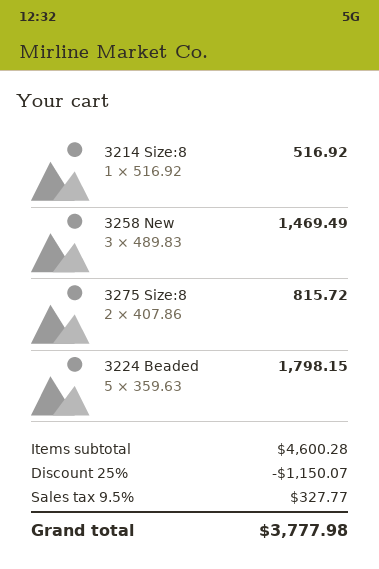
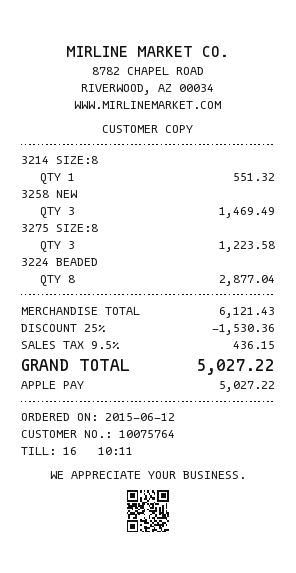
3214 Size:8: 1 for 516.92 -> 1 for 551.32
3275 Size:8: 2 for 815.72 -> 3 for 1223.58
3224 Beaded: 5 for 1798.15 -> 8 for 2877.04
subtotal: 4600.28 -> 6121.43
discount: 25% = 1150.07 -> 25% = 1530.36
tax: 9.5% = 327.77 -> 9.5% = 436.15
total: 3777.98 -> 5027.22

